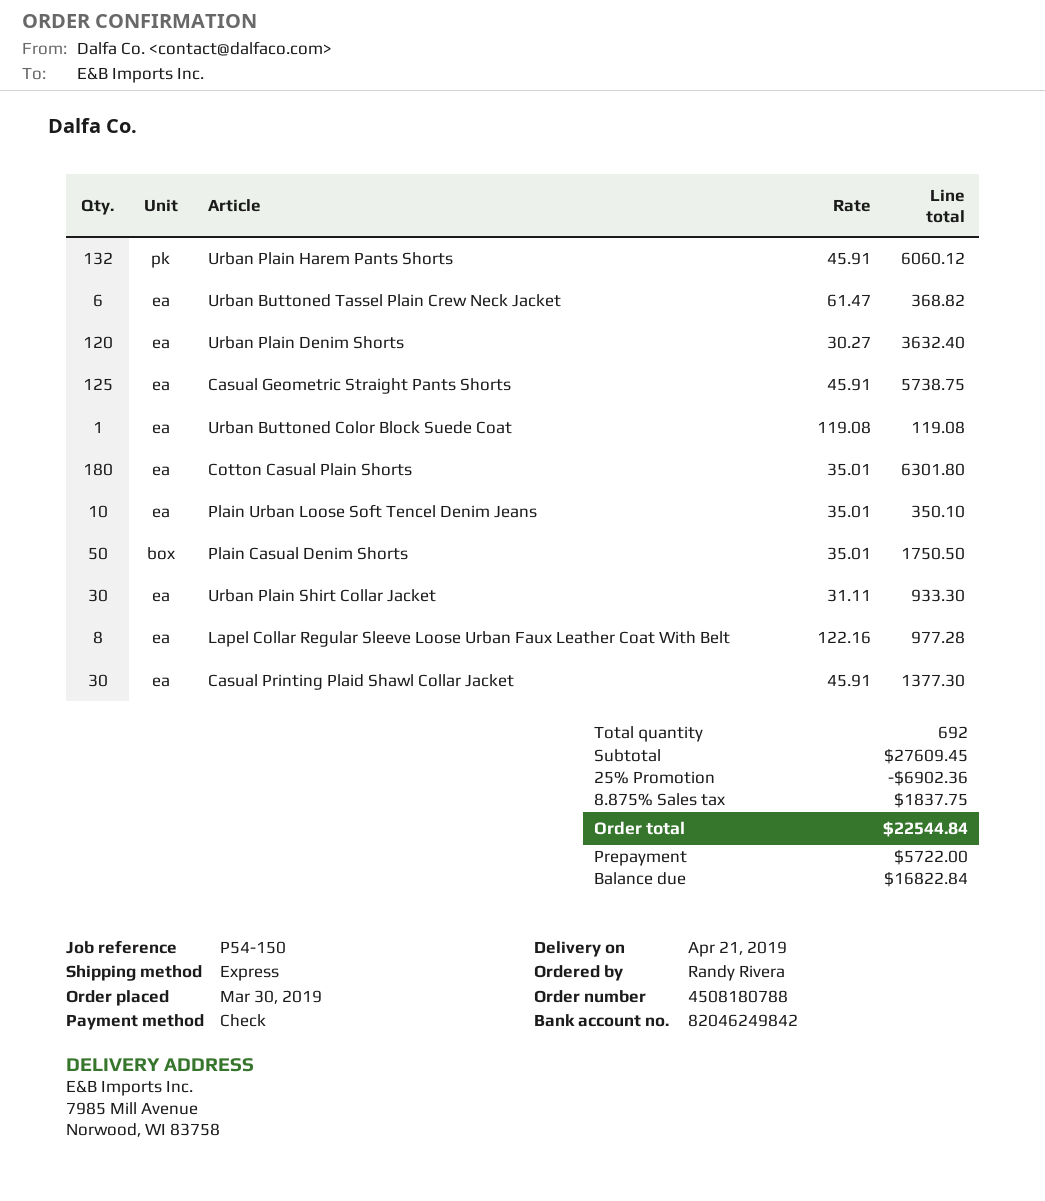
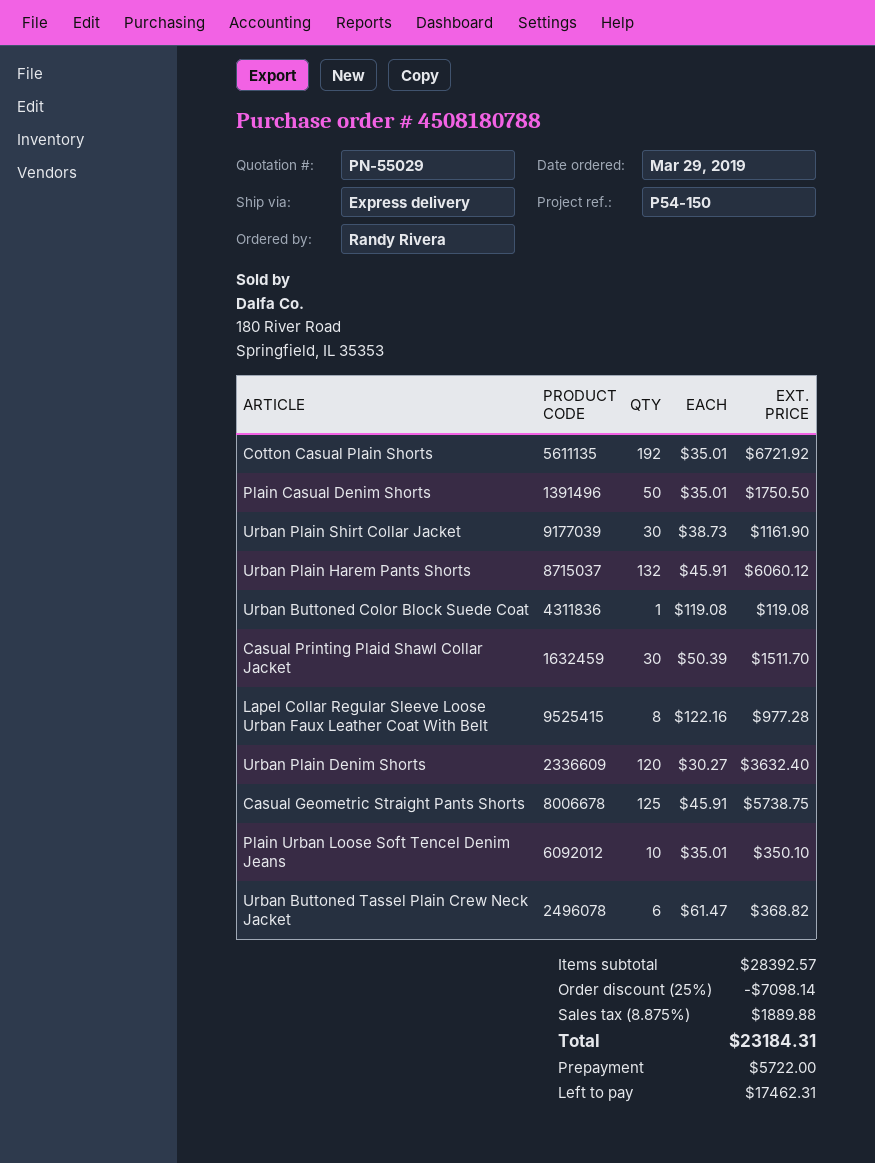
order date: 2019-03-30 -> 2019-03-29
Cotton Casual Plain Shorts: 180 x 35.01 = 6301.80 -> 192 x 35.01 = 6721.92
Urban Plain Shirt Collar Jacket: 30 x 31.11 = 933.30 -> 30 x 38.73 = 1161.90
Casual Printing Plaid Shawl Collar Jacket: 30 x 45.91 = 1377.30 -> 30 x 50.39 = 1511.70
subtotal: 27609.45 -> 28392.57
discount: 25% = 6902.36 -> 25% = 7098.14
tax: 8.875% = 1837.75 -> 8.875% = 1889.88
total: 22544.84 -> 23184.31
balance: 16822.84 -> 17462.31

